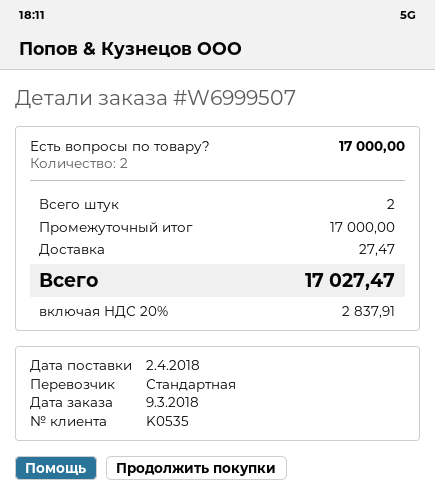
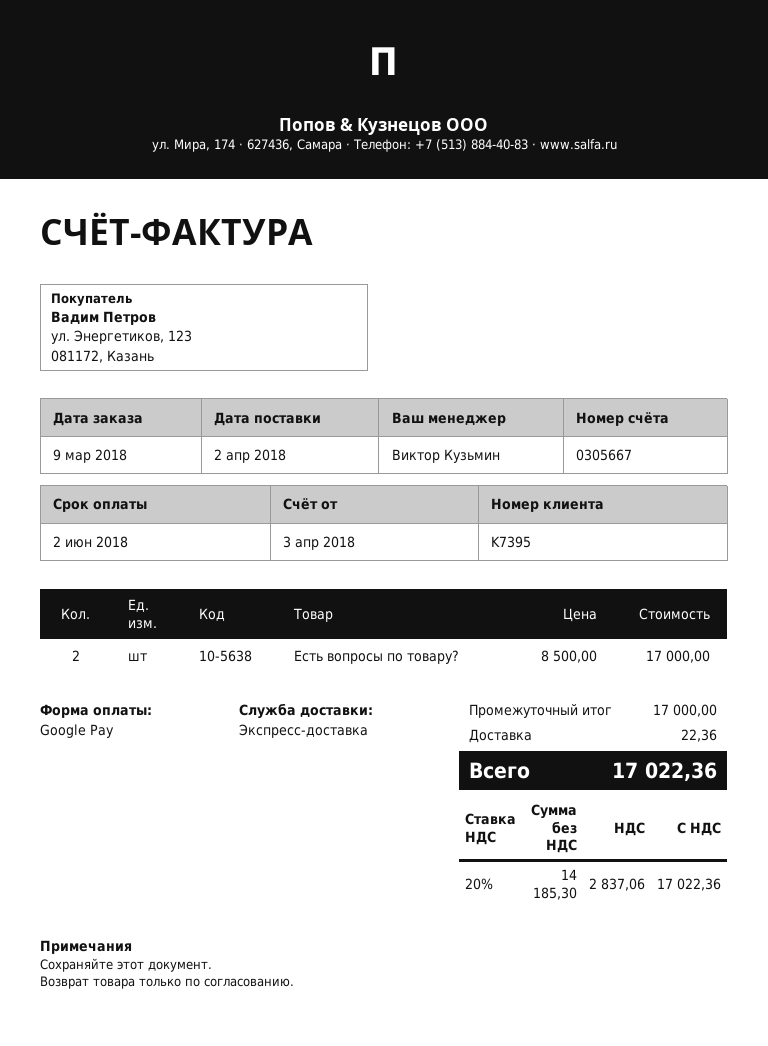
customer number: K0535 -> K7395
shipping method: standard -> express
shipping: 27.47 -> 22.36
tax: 20% = 2837.91 -> 20% = 2837.06
total: 17027.47 -> 17022.36

